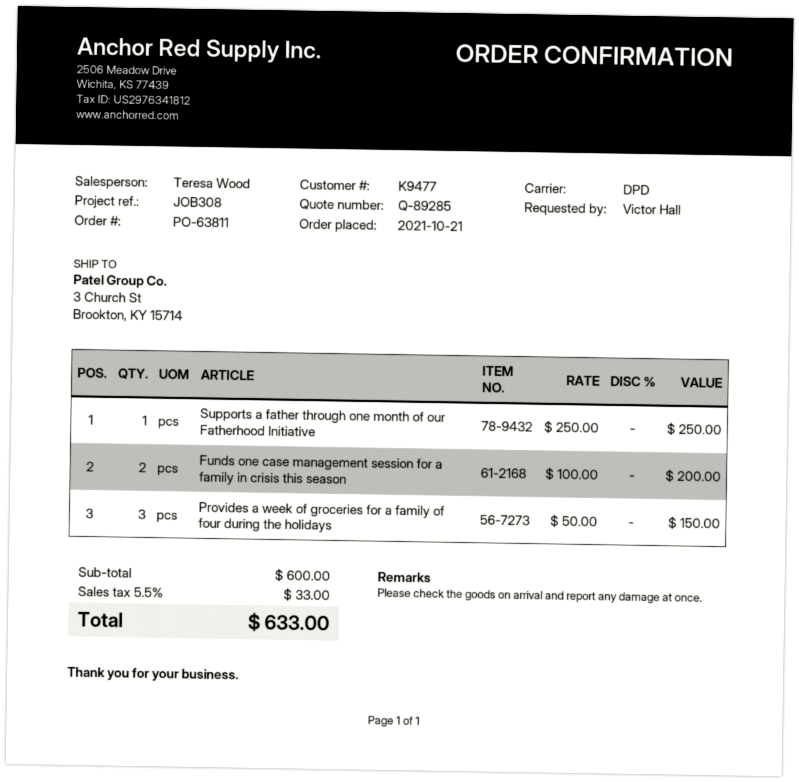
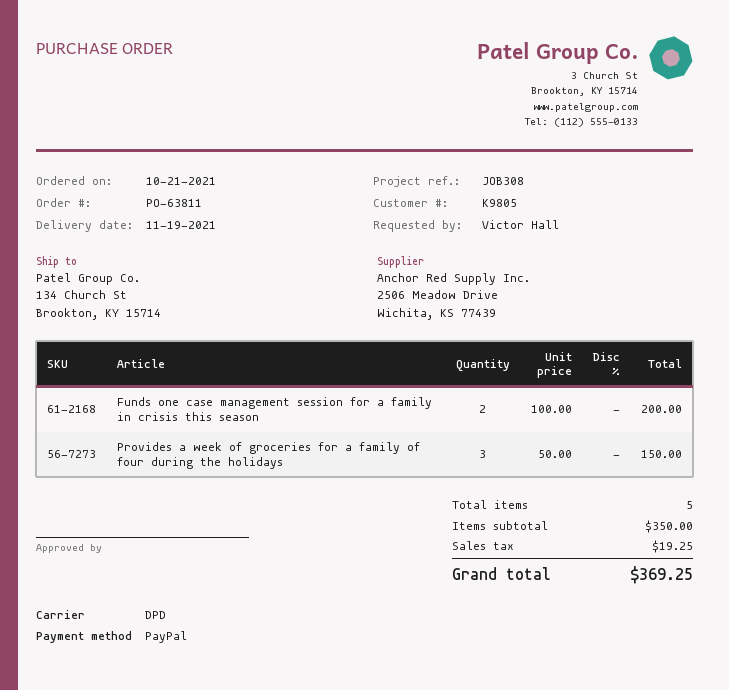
customer number: K9477 -> K9805
ship to: 3 Church St, Brookton, KY 15714 -> 134 Church St, Brookton, KY 15714
Supports a father through one month of our Fatherhood Initiative: 1 x 250.00 = 250.00 -> none
subtotal: 600.00 -> 350.00
tax: 33.00 -> 19.25
total: 633.00 -> 369.25

